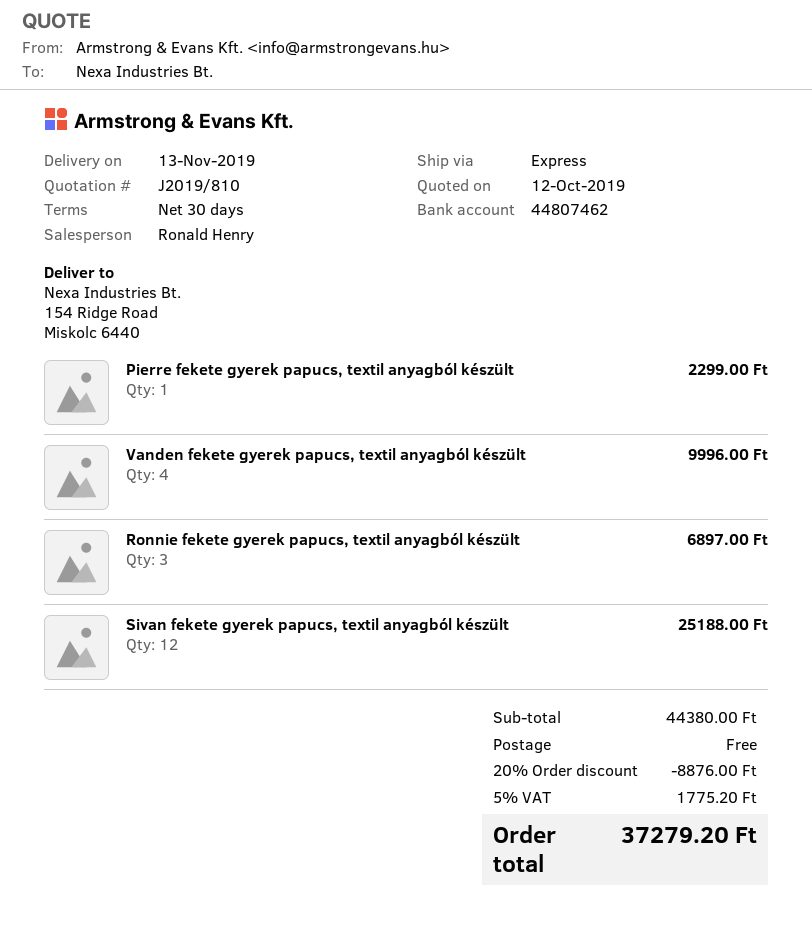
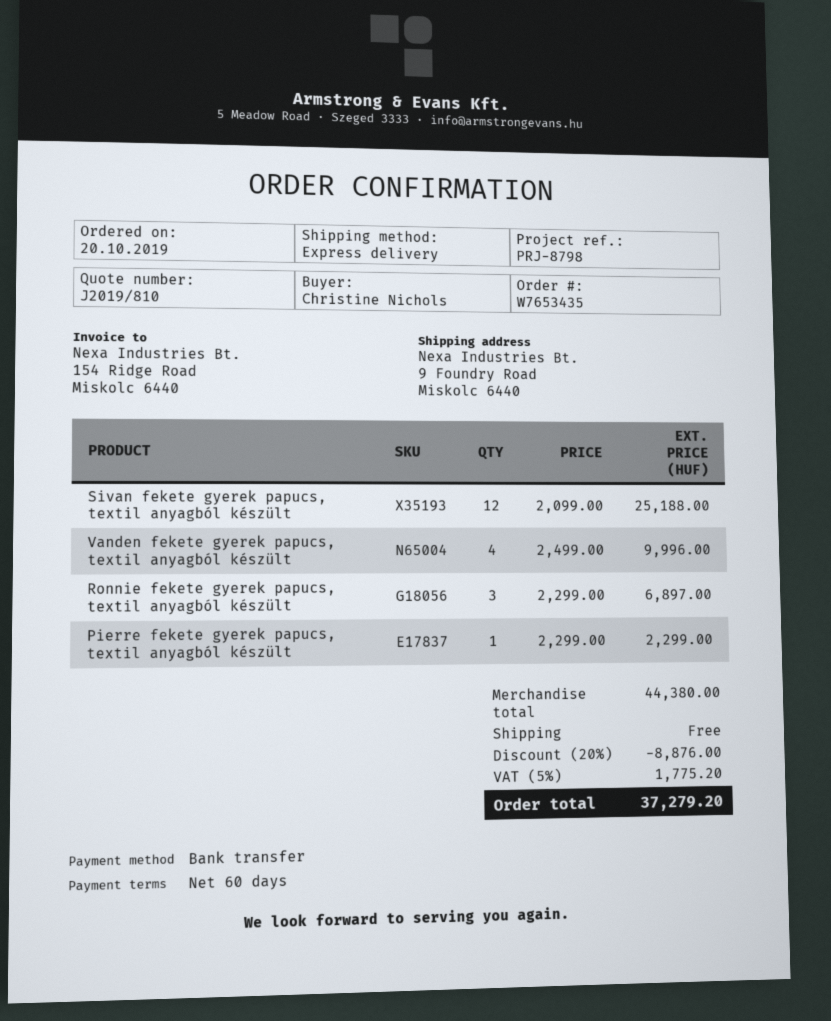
payment terms: 30 days -> 60 days
ship to: 154 Ridge Road, Miskolc 6440 -> 9 Foundry Road, Miskolc 6440

